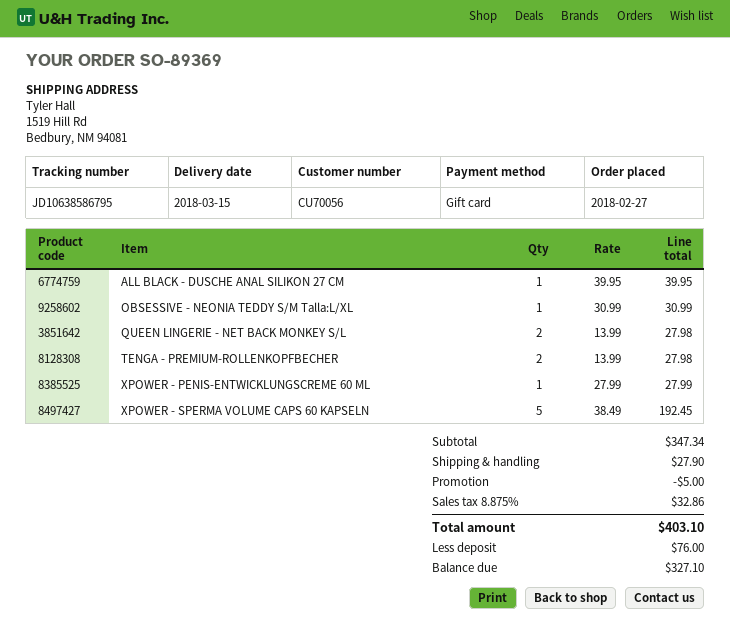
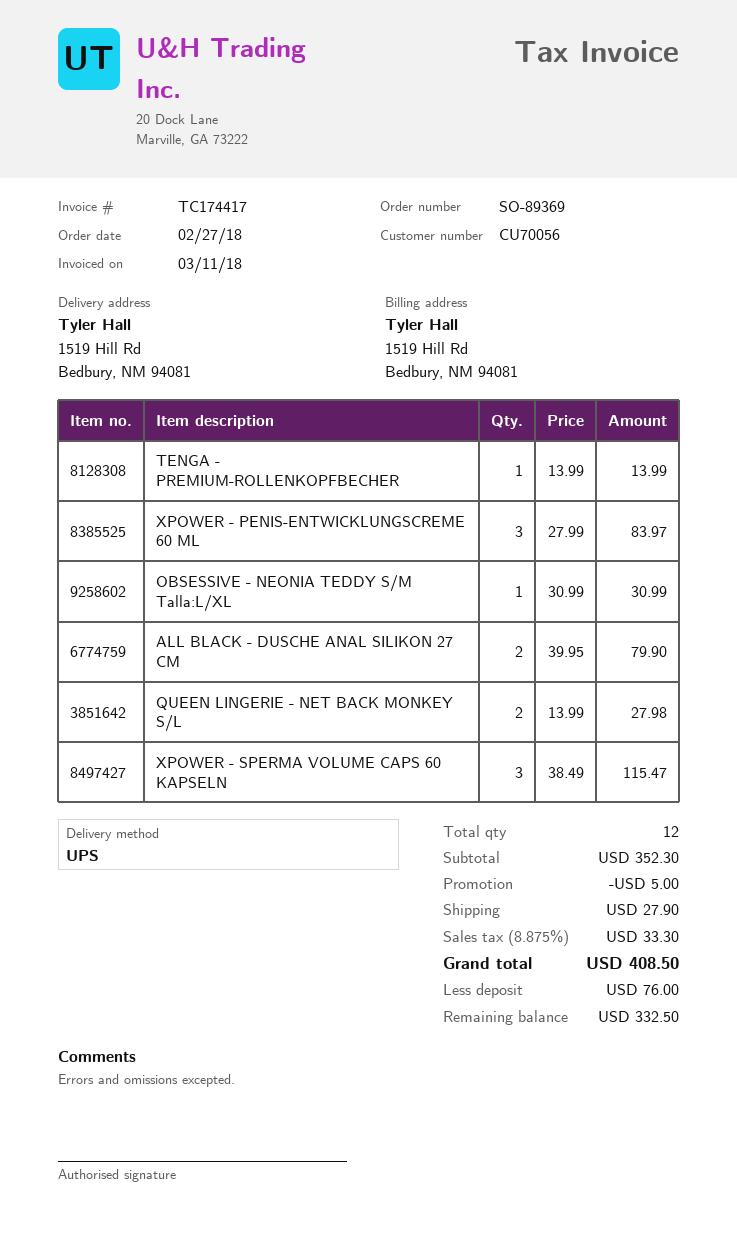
ALL BLACK - DUSCHE ANAL SILIKON 27 CM: 1 x 39.95 = 39.95 -> 2 x 39.95 = 79.90
TENGA - PREMIUM-ROLLENKOPFBECHER: 2 x 13.99 = 27.98 -> 1 x 13.99 = 13.99
XPOWER - PENIS-ENTWICKLUNGSCREME 60 ML: 1 x 27.99 = 27.99 -> 3 x 27.99 = 83.97
XPOWER - SPERMA VOLUME CAPS 60 KAPSELN: 5 x 38.49 = 192.45 -> 3 x 38.49 = 115.47
subtotal: 347.34 -> 352.30
tax: 8.875% = 32.86 -> 8.875% = 33.30
total: 403.10 -> 408.50
balance: 327.10 -> 332.50

